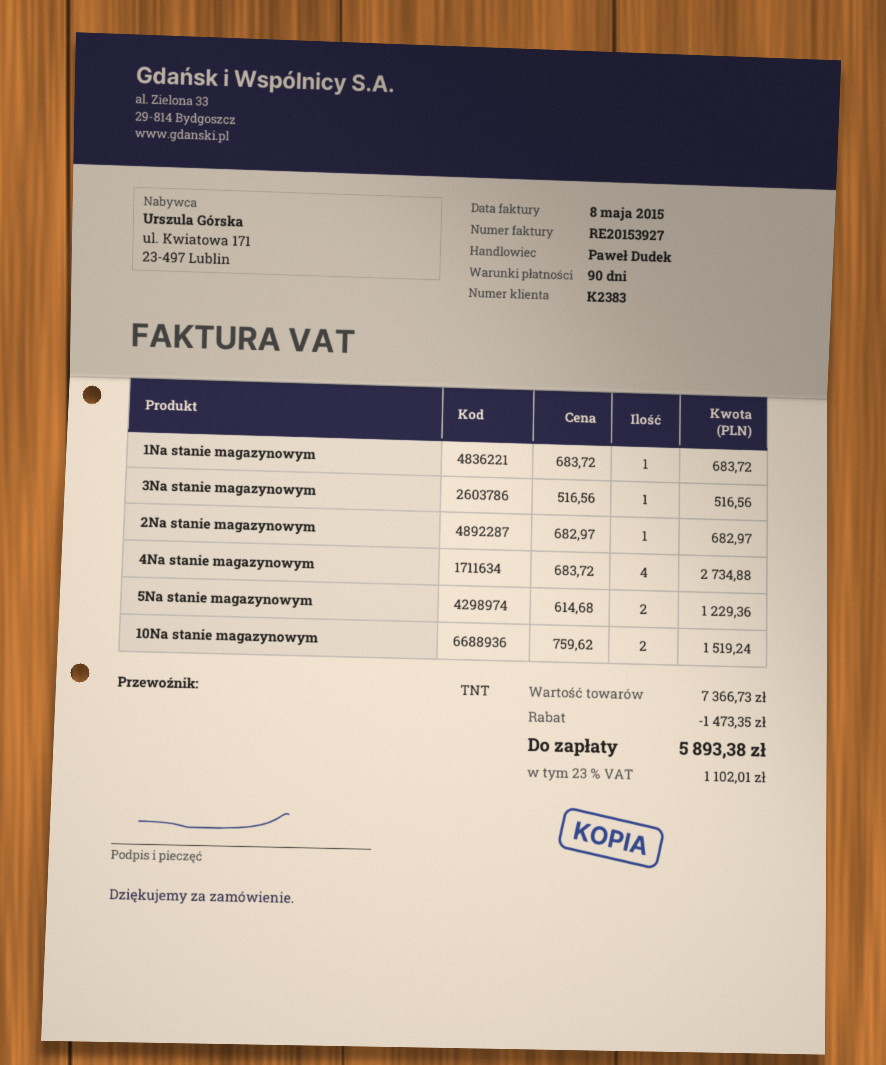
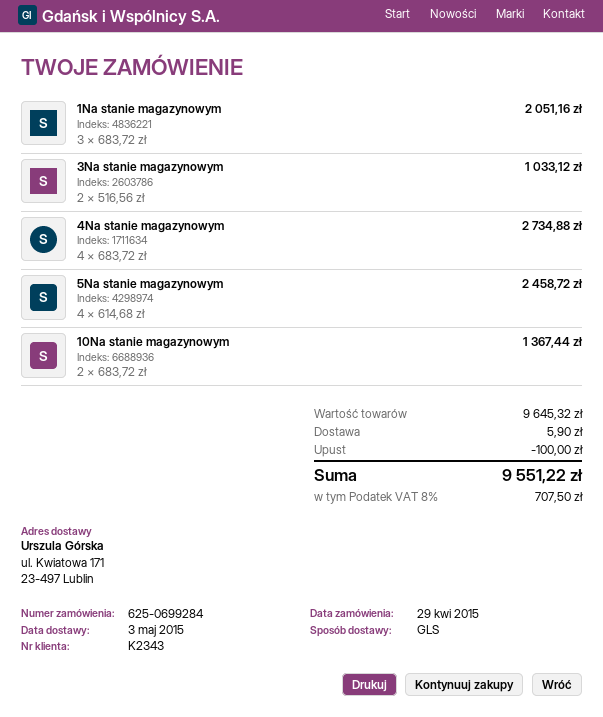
customer number: K2383 -> K2343
shipping method: TNT -> GLS
1Na stanie magazynowym: 1 x 683.72 = 683.72 -> 3 x 683.72 = 2051.16
3Na stanie magazynowym: 1 x 516.56 = 516.56 -> 2 x 516.56 = 1033.12
2Na stanie magazynowym: 1 x 682.97 = 682.97 -> none
5Na stanie magazynowym: 2 x 614.68 = 1229.36 -> 4 x 614.68 = 2458.72
10Na stanie magazynowym: 2 x 759.62 = 1519.24 -> 2 x 683.72 = 1367.44
subtotal: 7366.73 -> 9645.32
discount: 1473.35 -> 100.00
shipping: none -> 5.90
tax: 23% = 1102.01 -> 8% = 707.50
total: 5893.38 -> 9551.22

